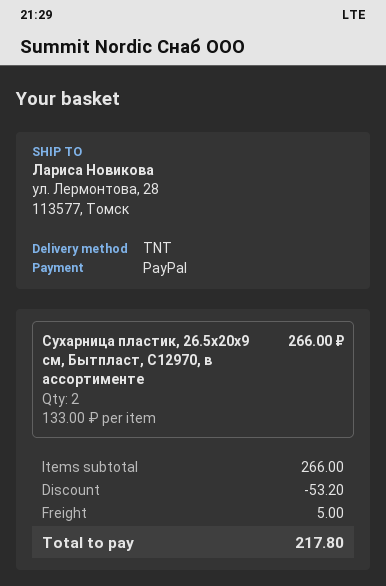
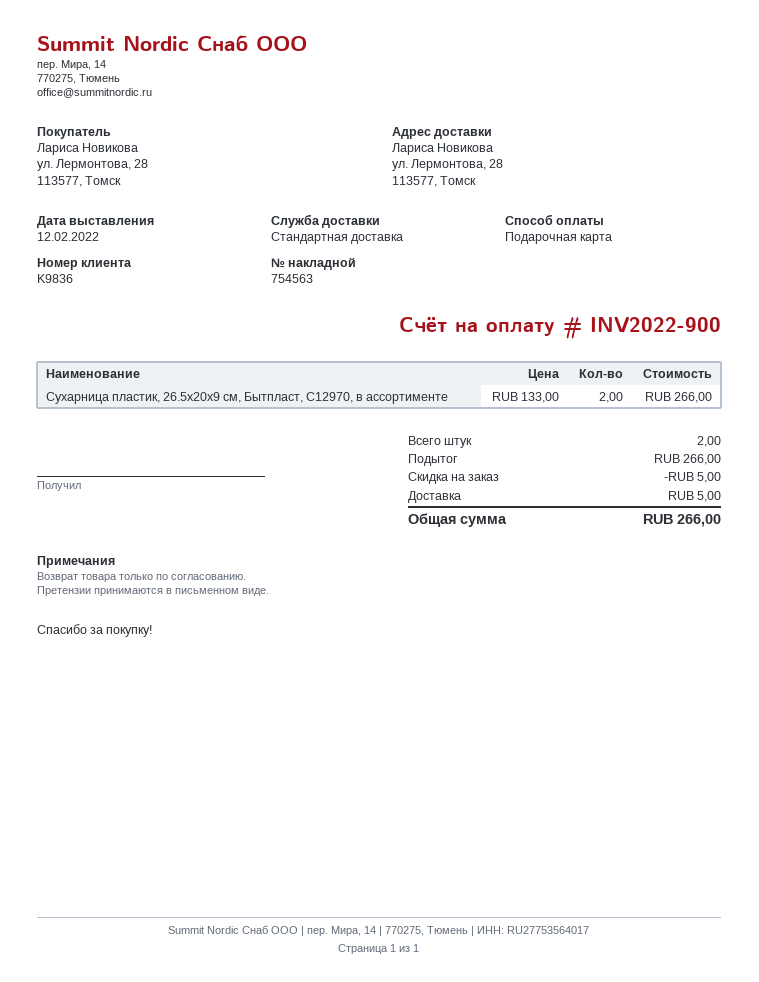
payment method: PayPal -> gift card
shipping method: TNT -> standard
discount: 53.20 -> 5.00
total: 217.80 -> 266.00

